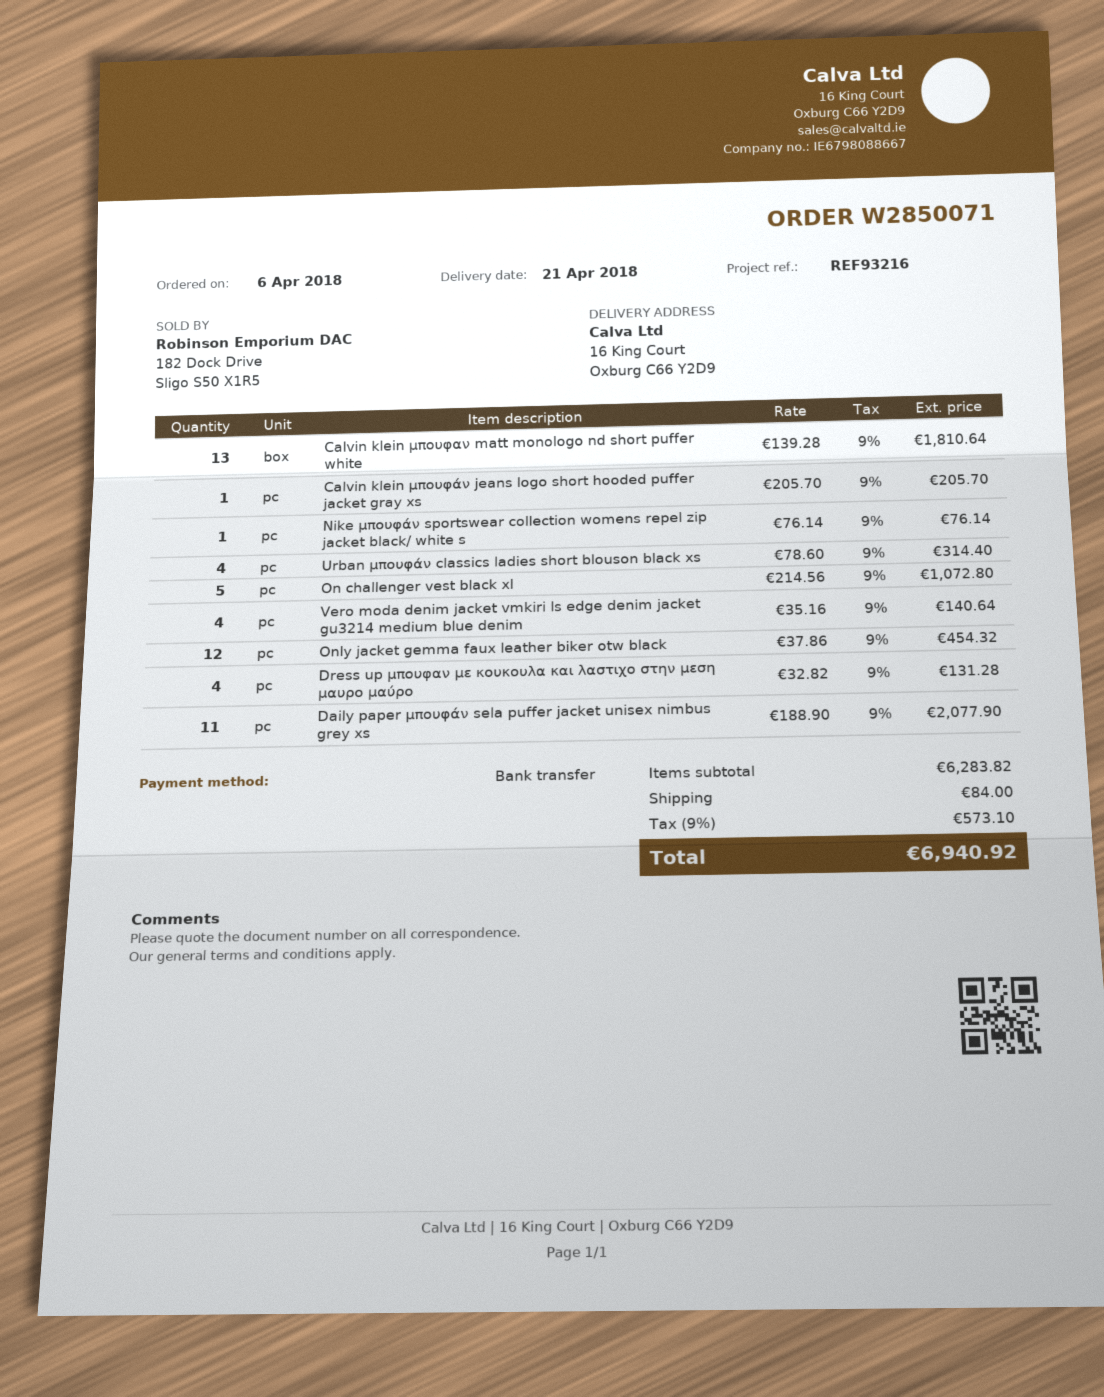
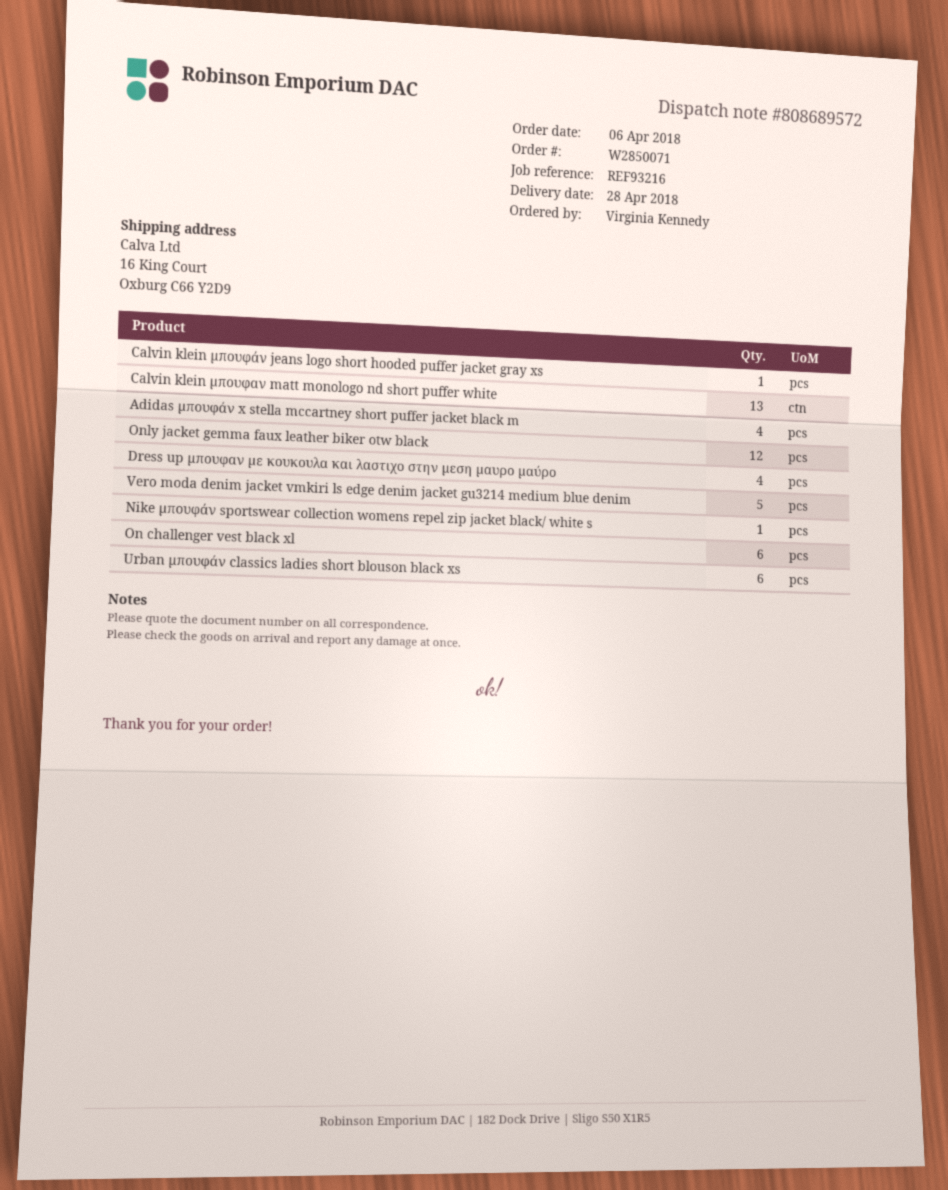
delivery date: 2018-04-21 -> 2018-04-28
Urban μπουφάν classics ladies short blouson black xs: 4 -> 6
On challenger vest black xl: 5 -> 6
Vero moda denim jacket vmkiri ls edge denim jacket gu3214 medium blue denim: 4 -> 5
Daily paper μπουφάν sela puffer jacket unisex nimbus grey xs: 11 -> none
Adidas μπουφάν x stella mccartney short puffer jacket black m: none -> 4

